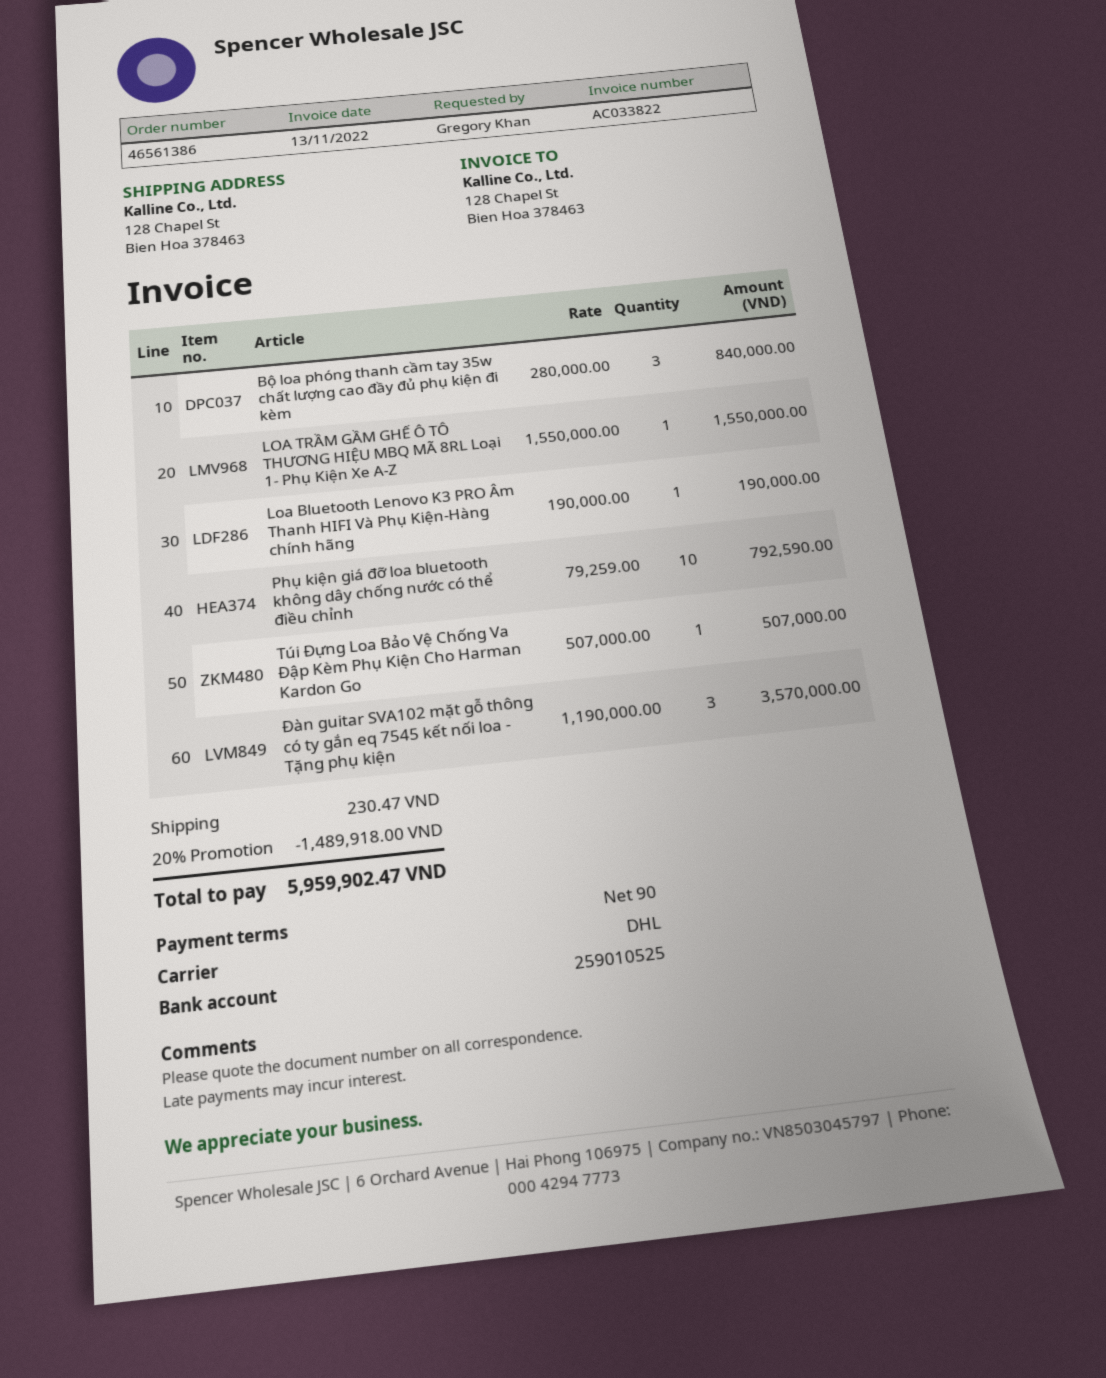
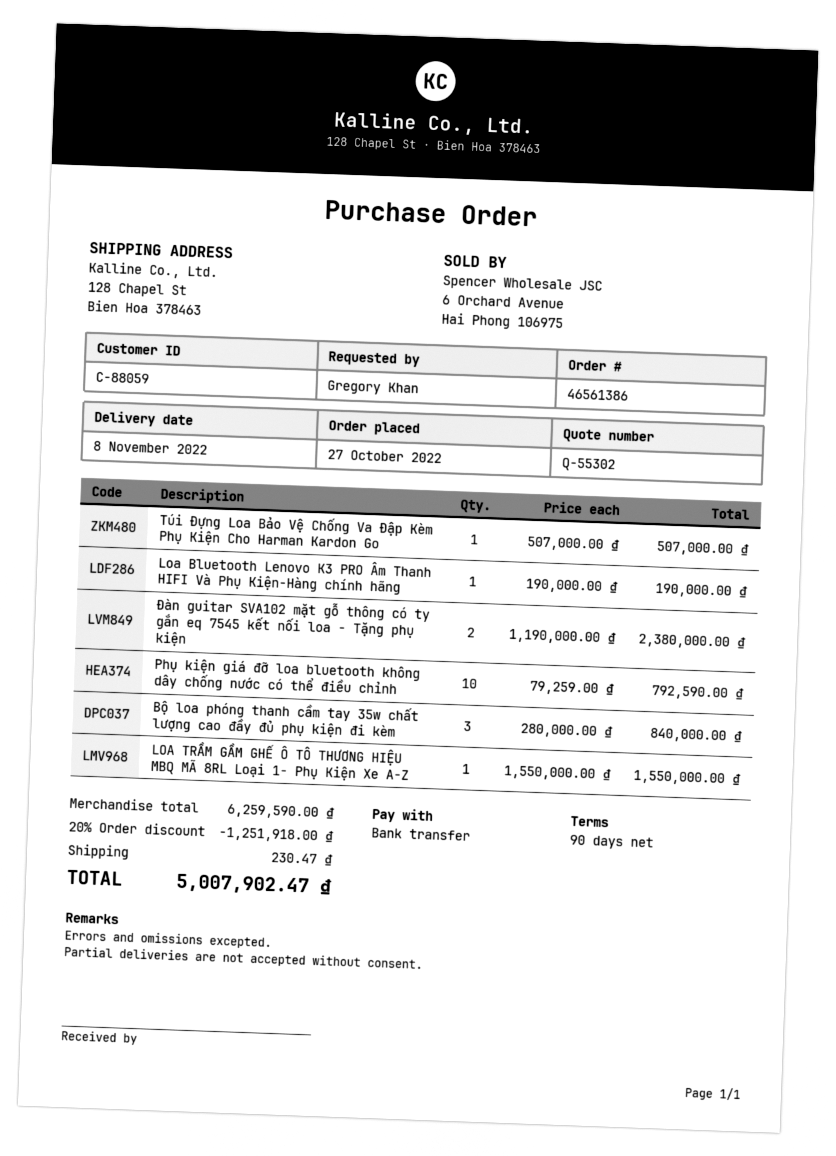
Đàn guitar SVA102 mặt gỗ thông có ty gắn eq 7545 kết nối loa - Tặng phụ kiện: 3 x 1190000.00 = 3570000.00 -> 2 x 1190000.00 = 2380000.00
discount: 20% = 1489918.00 -> 20% = 1251918.00
total: 5959902.47 -> 5007902.47

